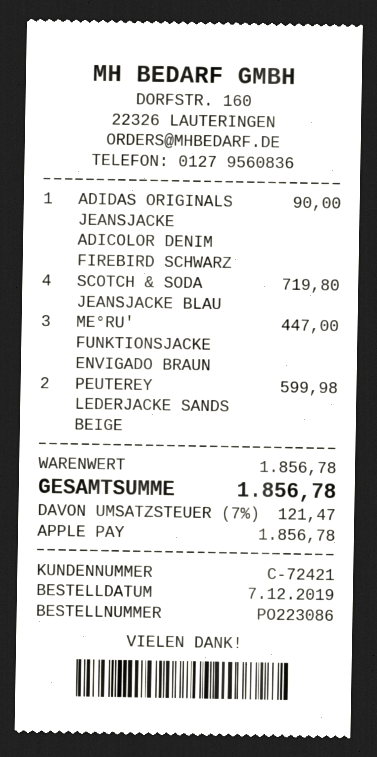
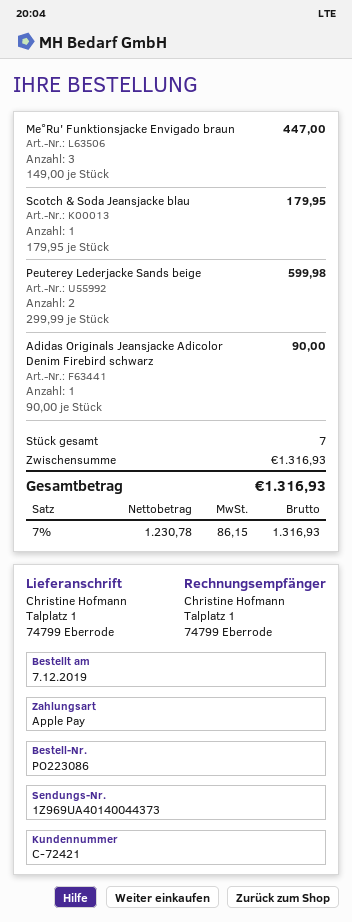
SCOTCH & SODA JEANSJACKE BLAU: 4 for 719.80 -> 1 for 179.95
subtotal: 1856.78 -> 1316.93
tax: 7% = 121.47 -> 7% = 86.15
total: 1856.78 -> 1316.93

